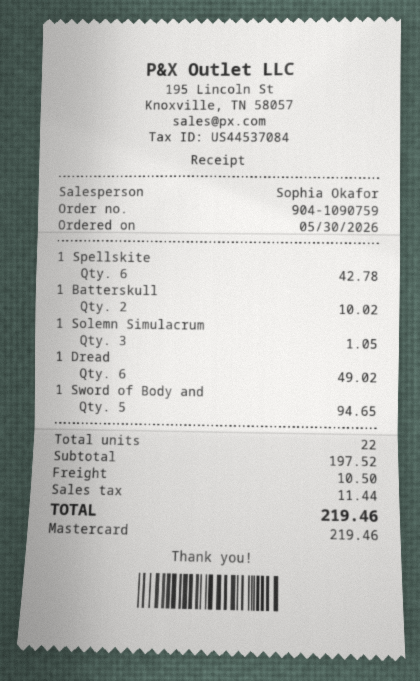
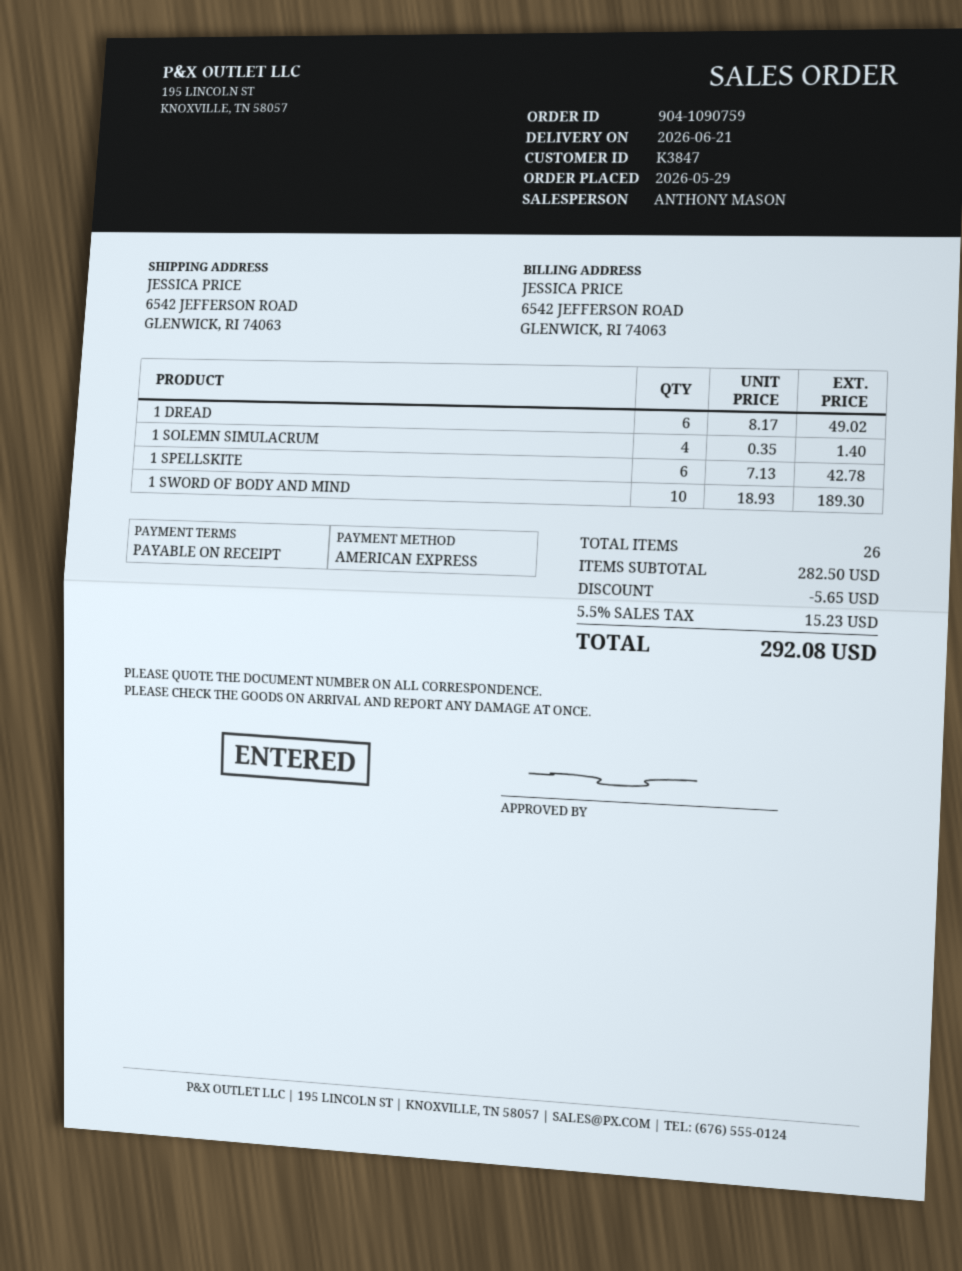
order date: 2026-05-30 -> 2026-05-29
sales rep: Sophia Okafor -> ANTHONY MASON
payment method: Mastercard -> American Express
1 Batterskull: 2 for 10.02 -> none
1 Solemn Simulacrum: 3 for 1.05 -> 4 for 1.40
1 Sword of Body and: 5 for 94.65 -> 10 for 189.30
total quantity: 22 -> 26
subtotal: 197.52 -> 282.50
discount: none -> 5.65
shipping: 10.50 -> none
tax: 11.44 -> 15.23
total: 219.46 -> 292.08

